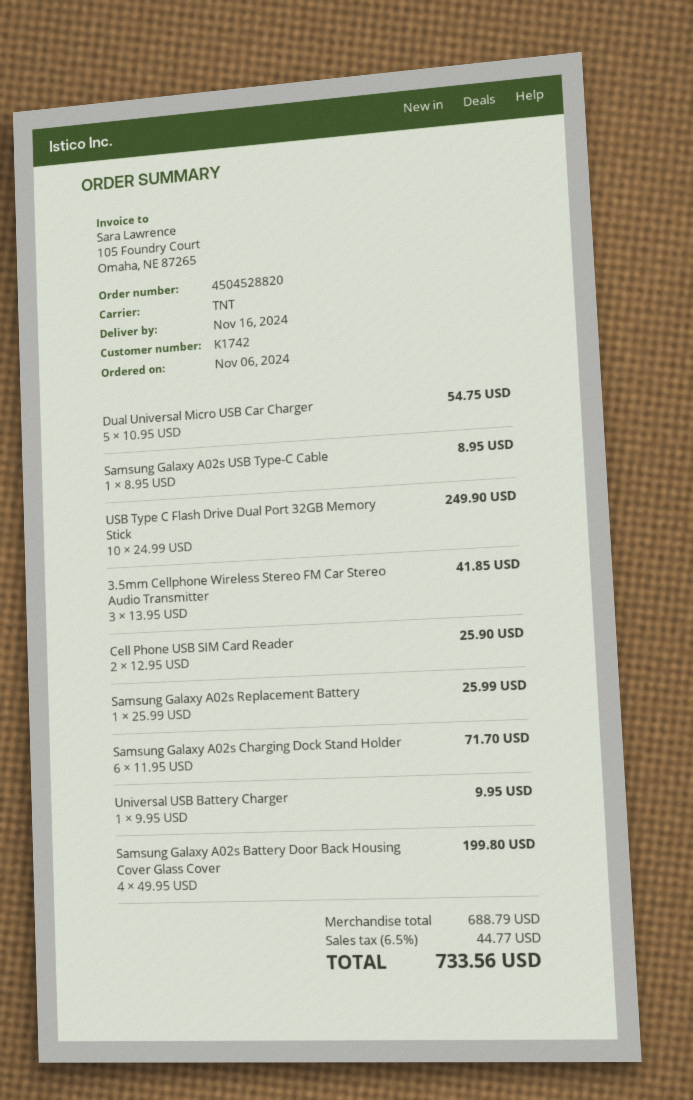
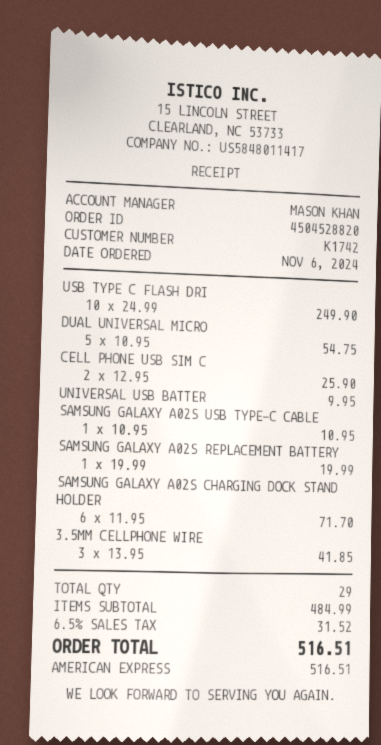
Samsung Galaxy A02s USB Type-C Cable: 1 x 8.95 = 8.95 -> 1 x 10.95 = 10.95
Samsung Galaxy A02s Replacement Battery: 1 x 25.99 = 25.99 -> 1 x 19.99 = 19.99
Samsung Galaxy A02s Battery Door Back Housing Cover Glass Cover: 4 x 49.95 = 199.80 -> none
subtotal: 688.79 -> 484.99
tax: 6.5% = 44.77 -> 6.5% = 31.52
total: 733.56 -> 516.51

